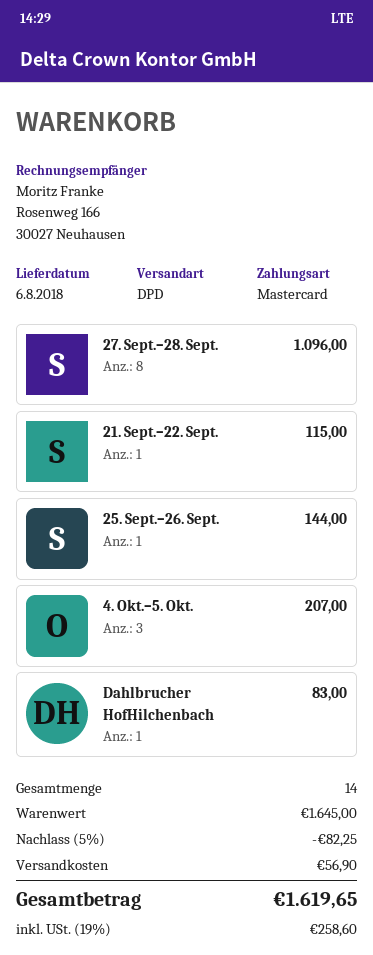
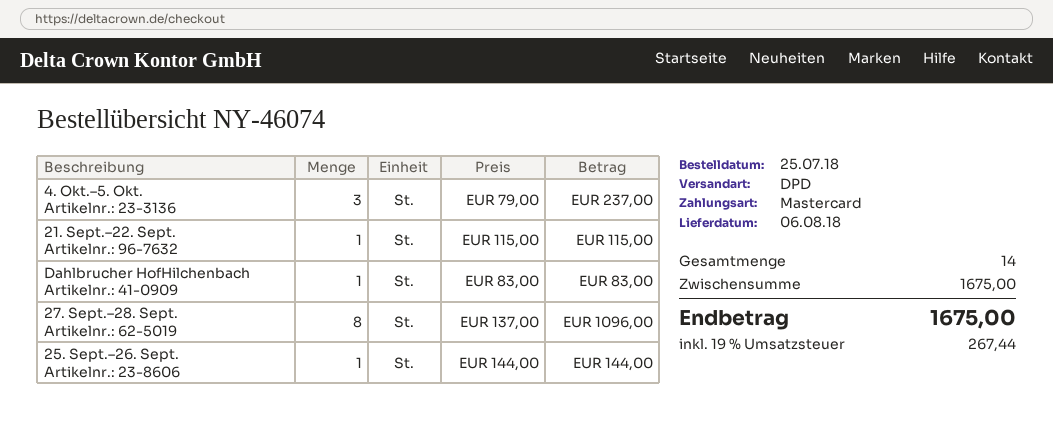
4. Okt.–5. Okt.: 3 for 207.00 -> 3 for 237.00
subtotal: 1645.00 -> 1675.00
discount: 5% = 82.25 -> none
shipping: 56.90 -> none
tax: 19% = 258.60 -> 19% = 267.44
total: 1619.65 -> 1675.00

